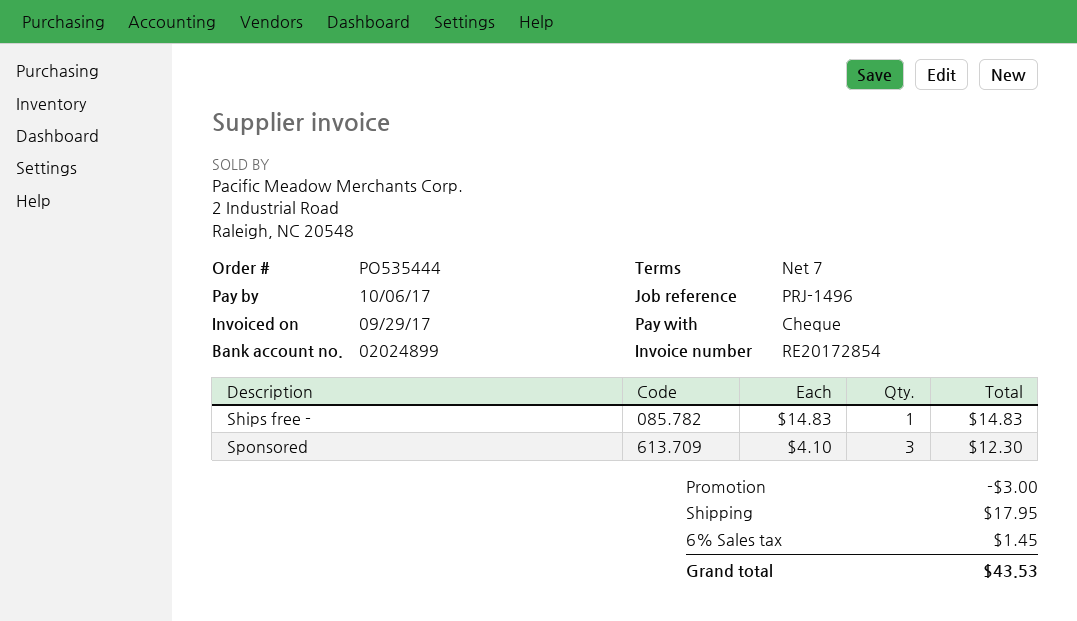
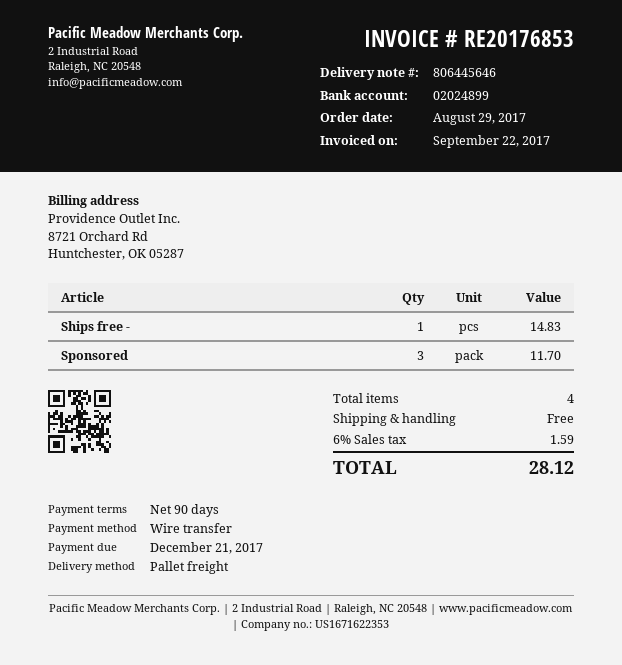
invoice number: RE20172854 -> RE20176853
invoice date: 2017-09-29 -> 2017-09-22
payment terms: 7 days -> 90 days
due date: 2017-10-06 -> 2017-12-21
payment method: cheque -> bank transfer
Sponsored: 3 for 12.30 -> 3 for 11.70
discount: 3.00 -> none
shipping: 17.95 -> 0.00
tax: 6% = 1.45 -> 6% = 1.59
total: 43.53 -> 28.12

